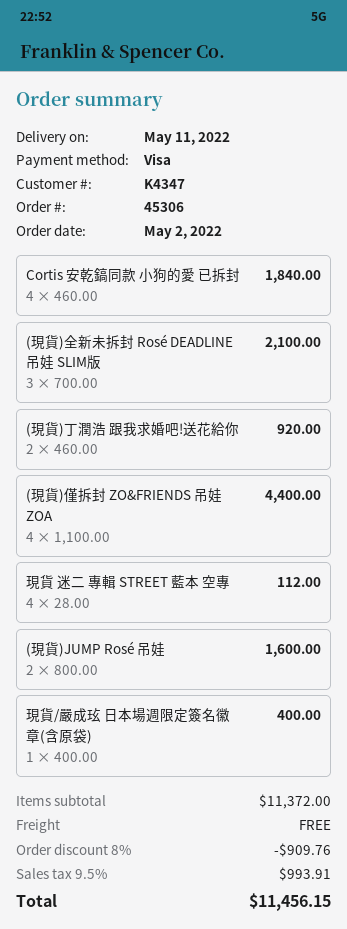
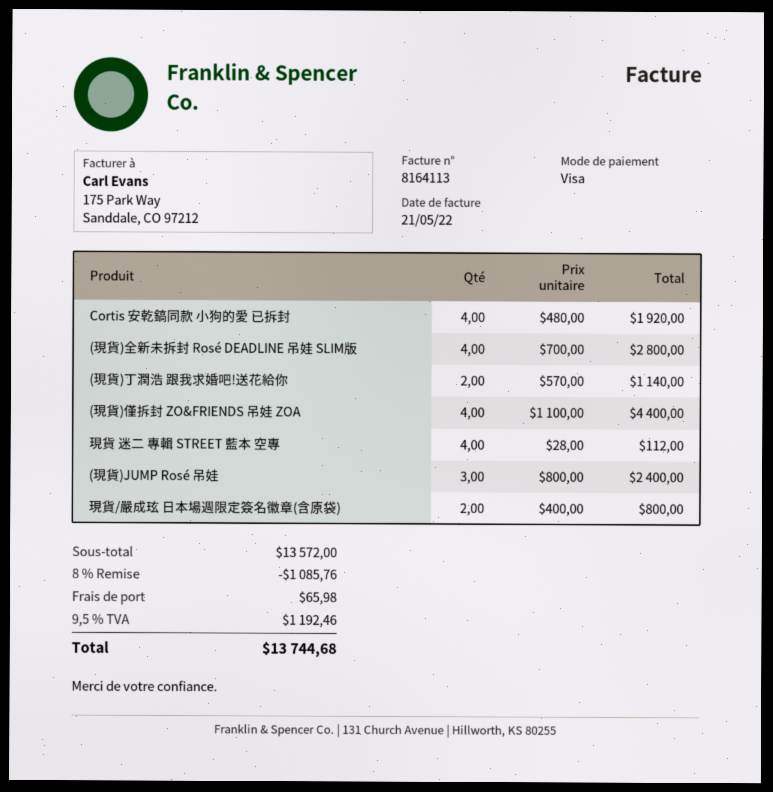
Cortis 安乾鎬同款 小狗的愛 已拆封: 4 x 460.00 = 1840.00 -> 4 x 480.00 = 1920.00
(現貨)全新未拆封 Rosé DEADLINE 吊娃 SLIM版: 3 x 700.00 = 2100.00 -> 4 x 700.00 = 2800.00
(現貨)丁潤浩 跟我求婚吧!送花給你: 2 x 460.00 = 920.00 -> 2 x 570.00 = 1140.00
(現貨)JUMP Rosé 吊娃: 2 x 800.00 = 1600.00 -> 3 x 800.00 = 2400.00
現貨/嚴成玹 日本場週限定簽名徽章(含原袋): 1 x 400.00 = 400.00 -> 2 x 400.00 = 800.00
subtotal: 11372.00 -> 13572.00
discount: 8% = 909.76 -> 8% = 1085.76
shipping: 0.00 -> 65.98
tax: 9.5% = 993.91 -> 9.5% = 1192.46
total: 11456.15 -> 13744.68

